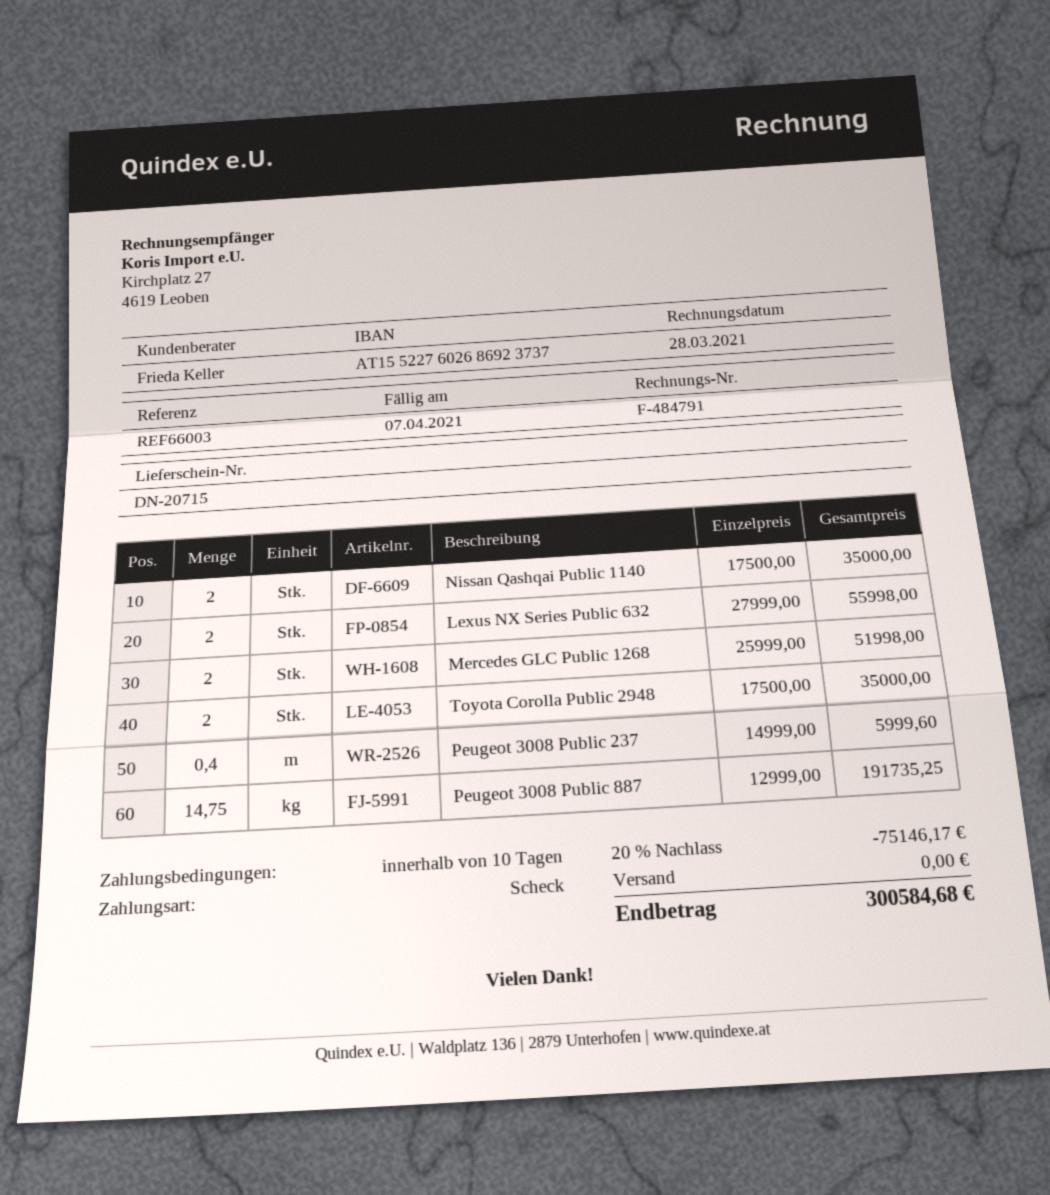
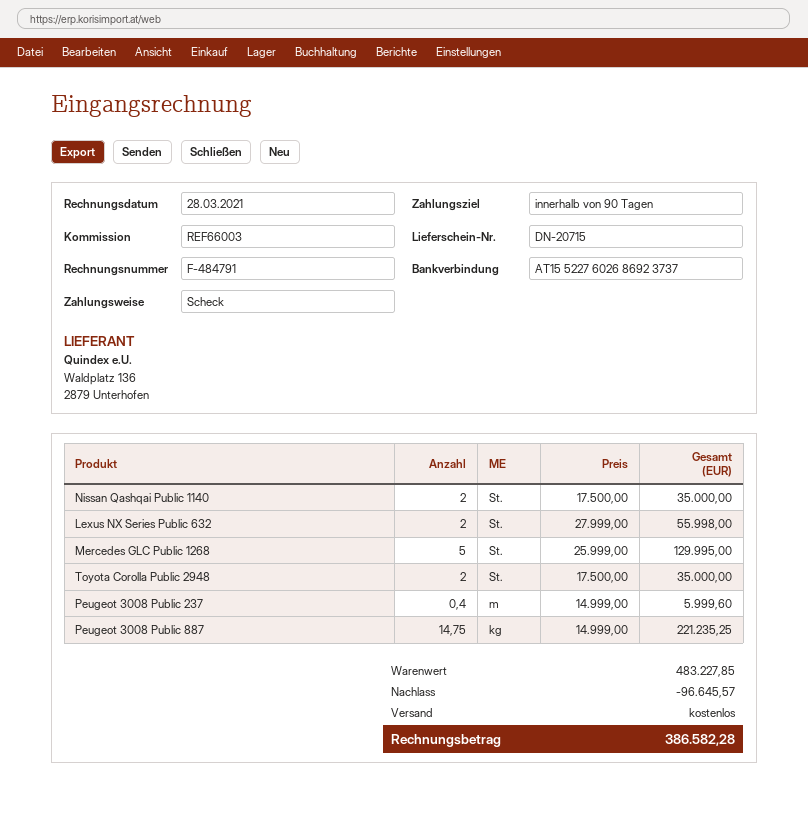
payment terms: 10 days -> 90 days
Mercedes GLC Public 1268: 2 x 25999.00 = 51998.00 -> 5 x 25999.00 = 129995.00
Peugeot 3008 Public 887: 14.75 x 12999.00 = 191735.25 -> 14.75 x 14999.00 = 221235.25
discount: 75146.17 -> 96645.57
total: 300584.68 -> 386582.28

